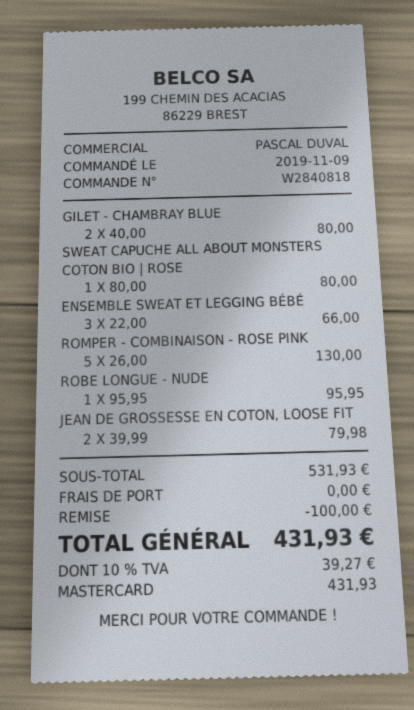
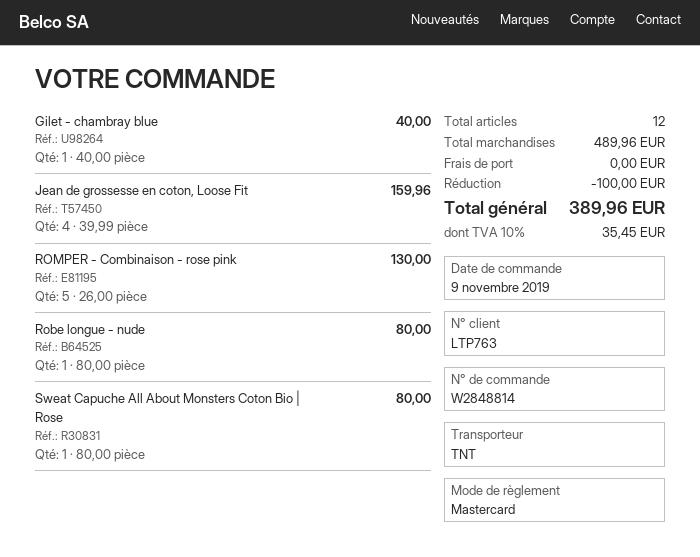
order number: W2840818 -> W2848814
GILET - CHAMBRAY BLUE: 2 x 40.00 = 80.00 -> 1 x 40.00 = 40.00
ENSEMBLE SWEAT ET LEGGING BÉBÉ: 3 x 22.00 = 66.00 -> none
ROBE LONGUE - NUDE: 1 x 95.95 = 95.95 -> 1 x 80.00 = 80.00
JEAN DE GROSSESSE EN COTON, LOOSE FIT: 2 x 39.99 = 79.98 -> 4 x 39.99 = 159.96
subtotal: 531.93 -> 489.96
tax: 10% = 39.27 -> 10% = 35.45
total: 431.93 -> 389.96

